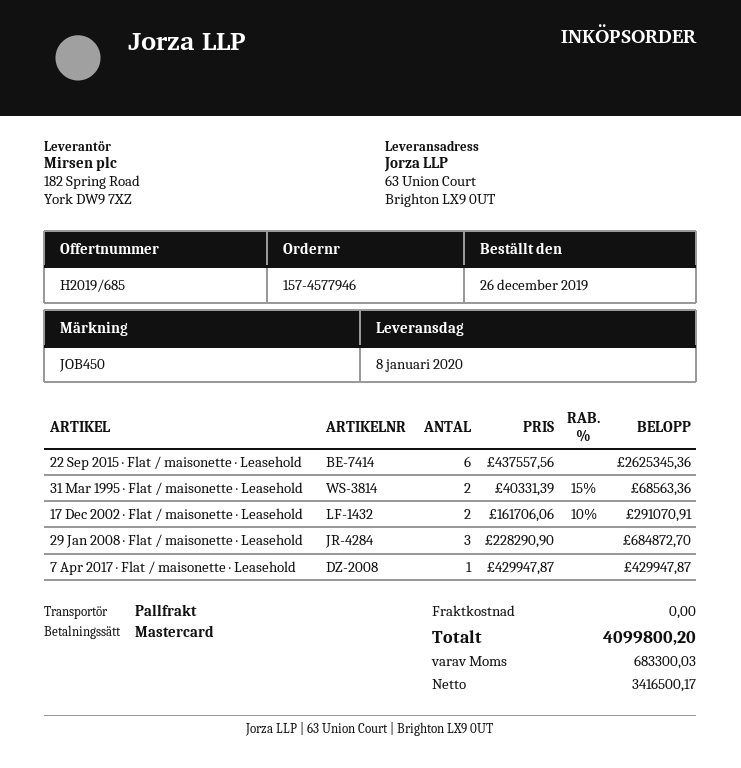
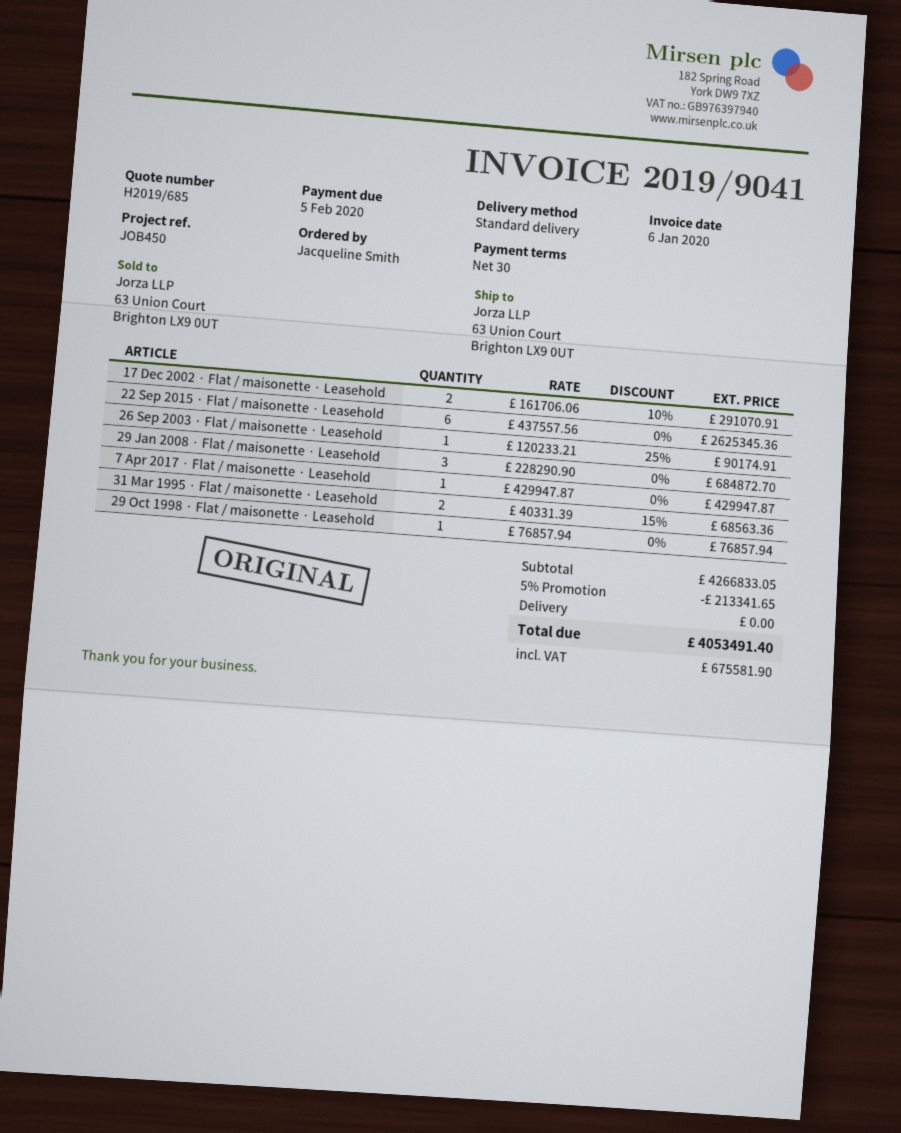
shipping method: pallet freight -> standard
26 Sep 2003 · Flat / maisonette · Leasehold: none -> 1 x 120233.21 - 25% = 90174.91
29 Oct 1998 · Flat / maisonette · Leasehold: none -> 1 x 76857.94 = 76857.94
discount: none -> 5% = 213341.65
tax: 683300.03 -> 675581.90
total: 4099800.20 -> 4053491.40

